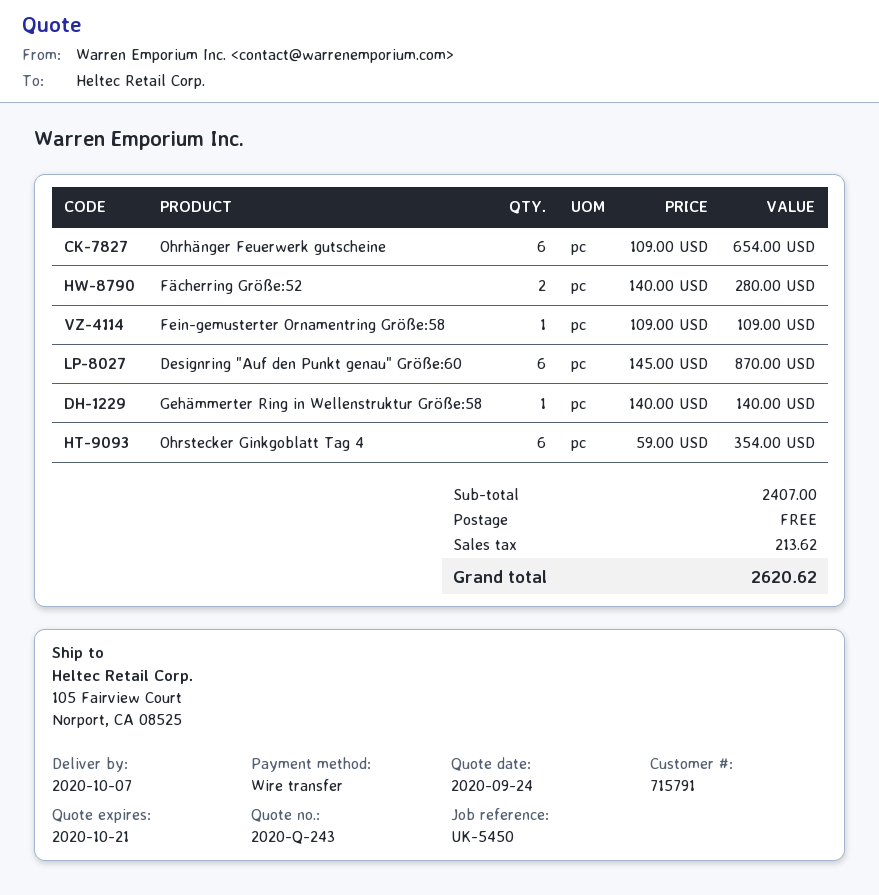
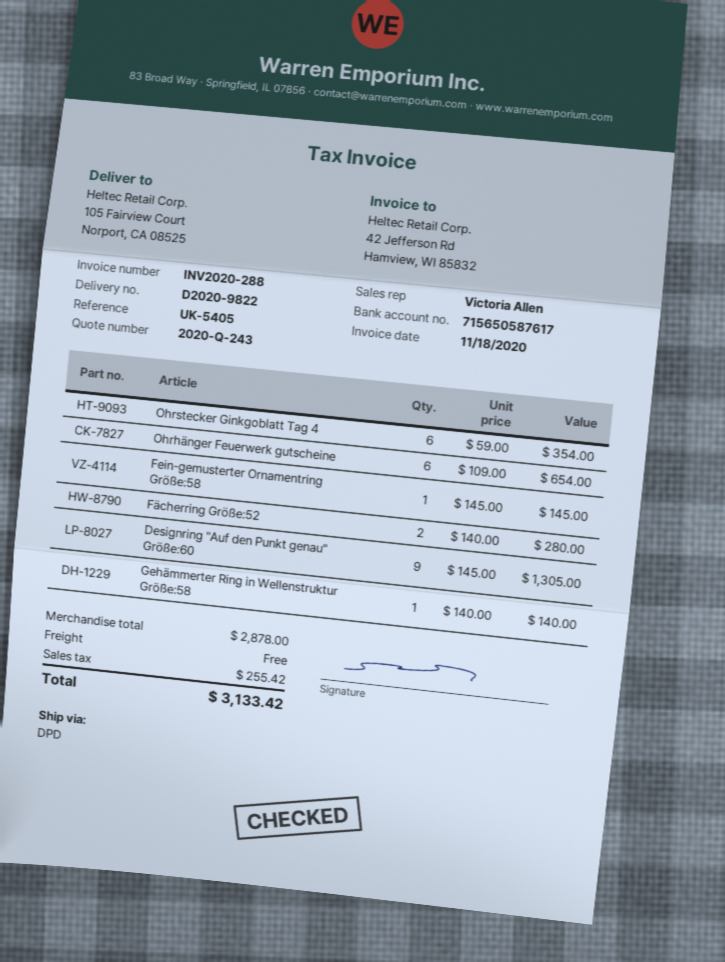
reference: UK-5450 -> UK-5405
Fein-gemusterter Ornamentring Größe:58: 1 x 109.00 = 109.00 -> 1 x 145.00 = 145.00
Designring "Auf den Punkt genau" Größe:60: 6 x 145.00 = 870.00 -> 9 x 145.00 = 1305.00
subtotal: 2407.00 -> 2878.00
tax: 213.62 -> 255.42
total: 2620.62 -> 3133.42

